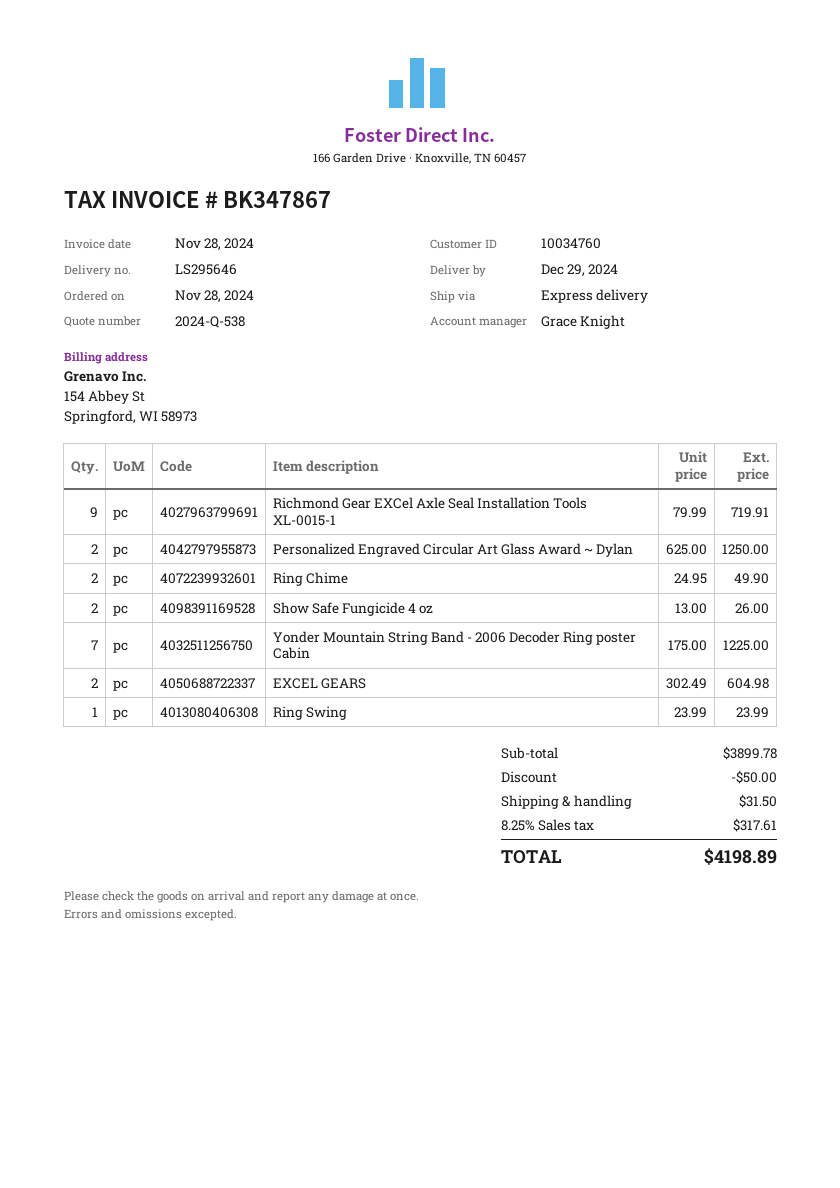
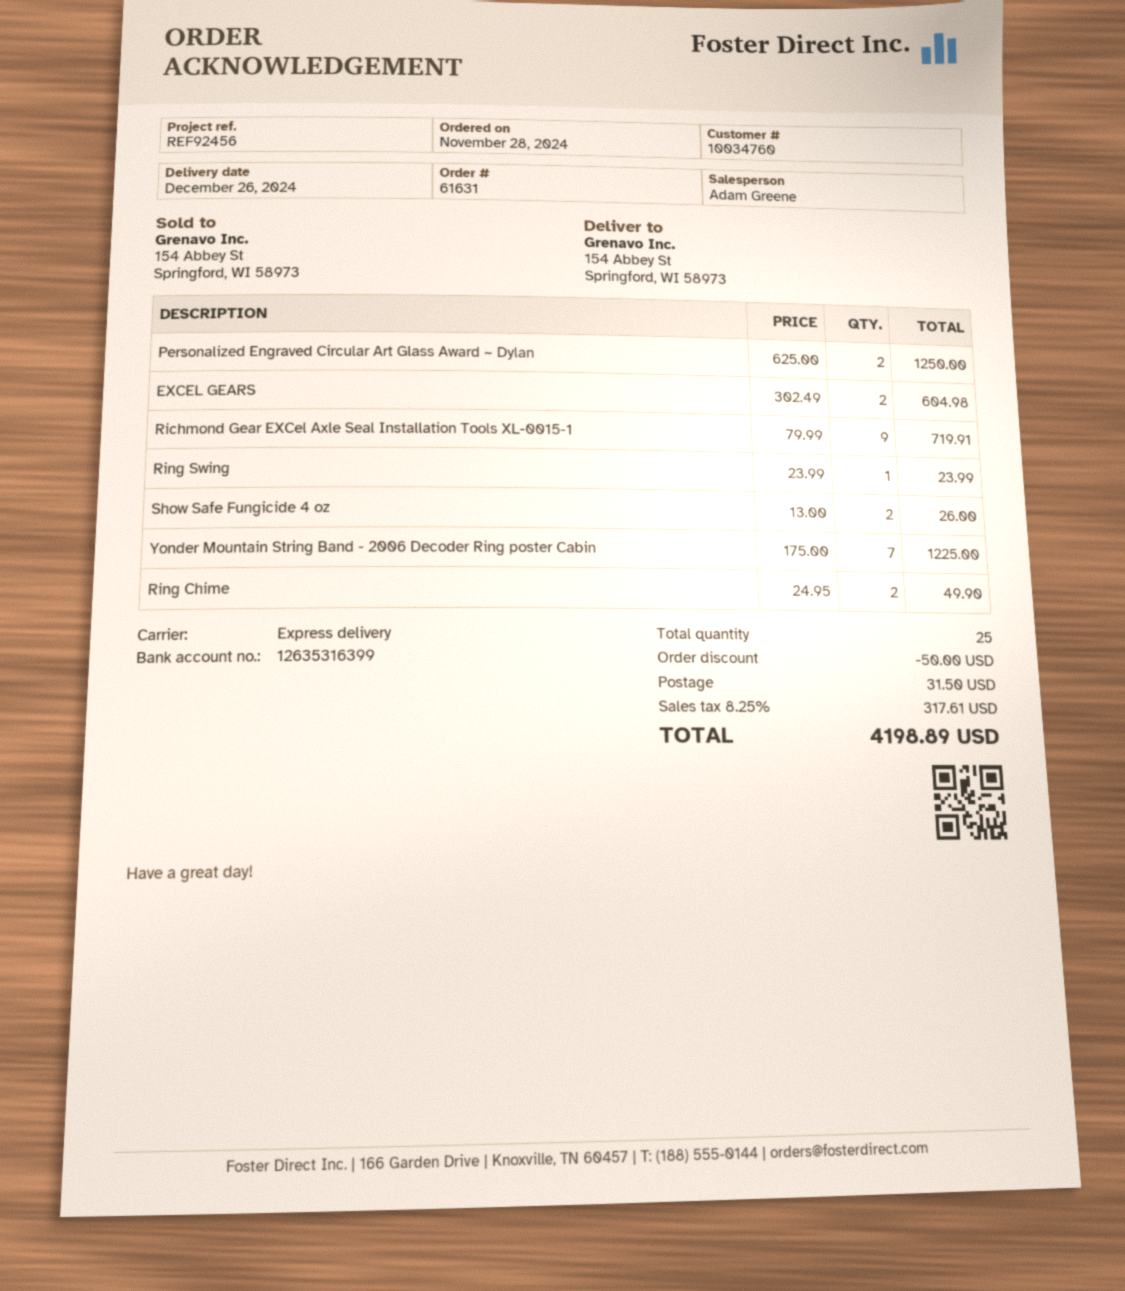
delivery date: 2024-12-29 -> 2024-12-26
sales rep: Grace Knight -> Adam Greene

